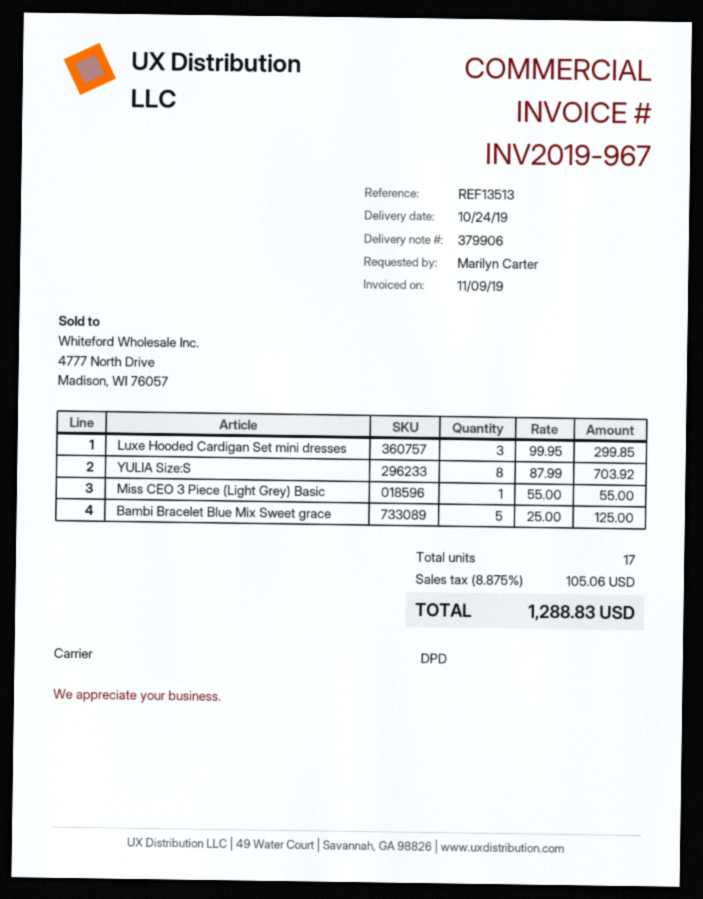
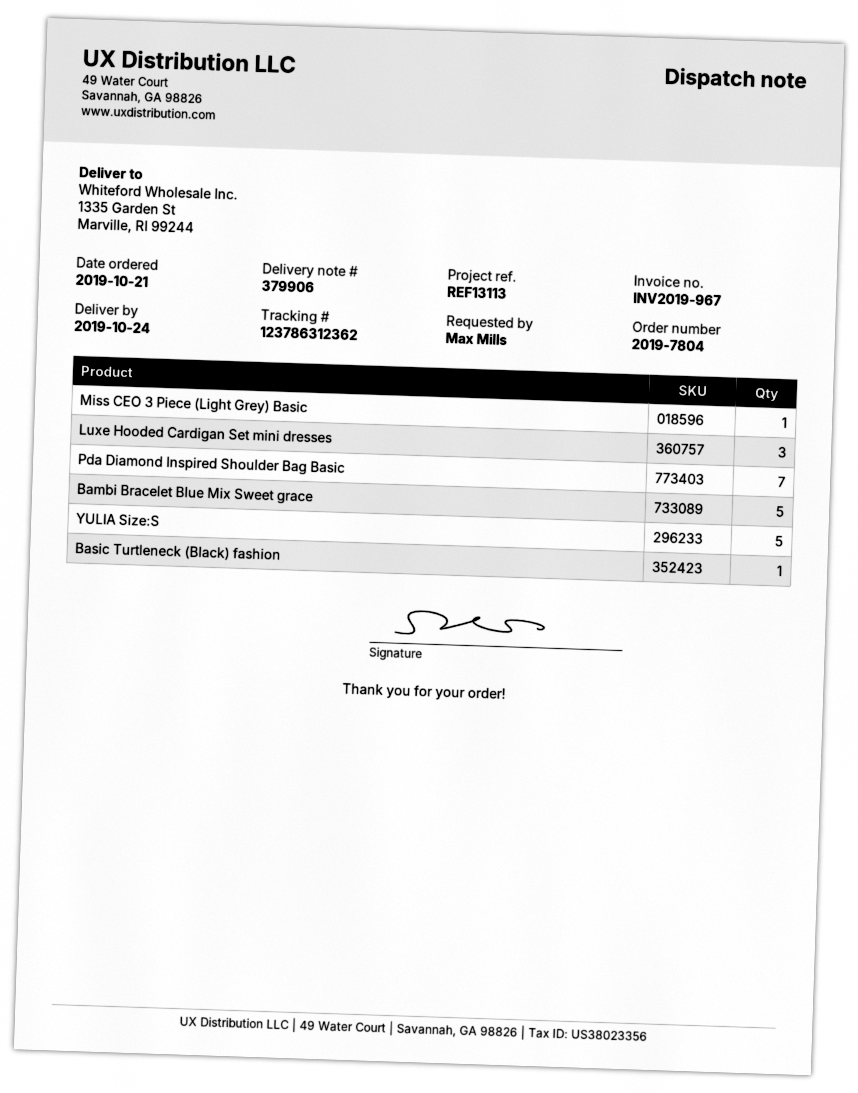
reference: REF13513 -> REF13113
ordered by: Marilyn Carter -> Max Mills
YULIA Size:S: 8 -> 5
Pda Diamond Inspired Shoulder Bag Basic: none -> 7
Basic Turtleneck (Black) fashion: none -> 1

